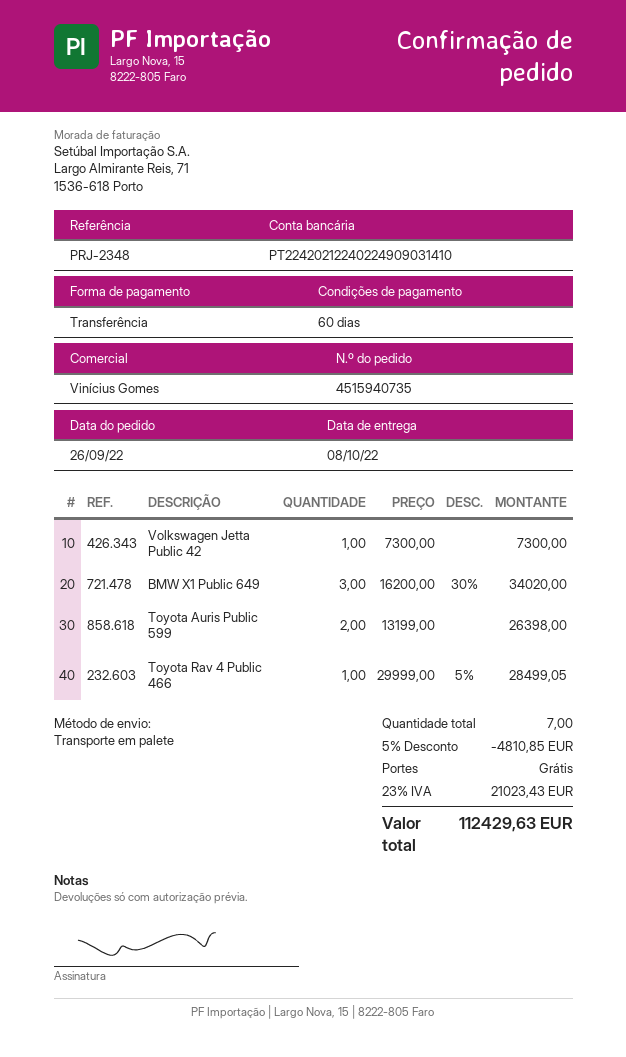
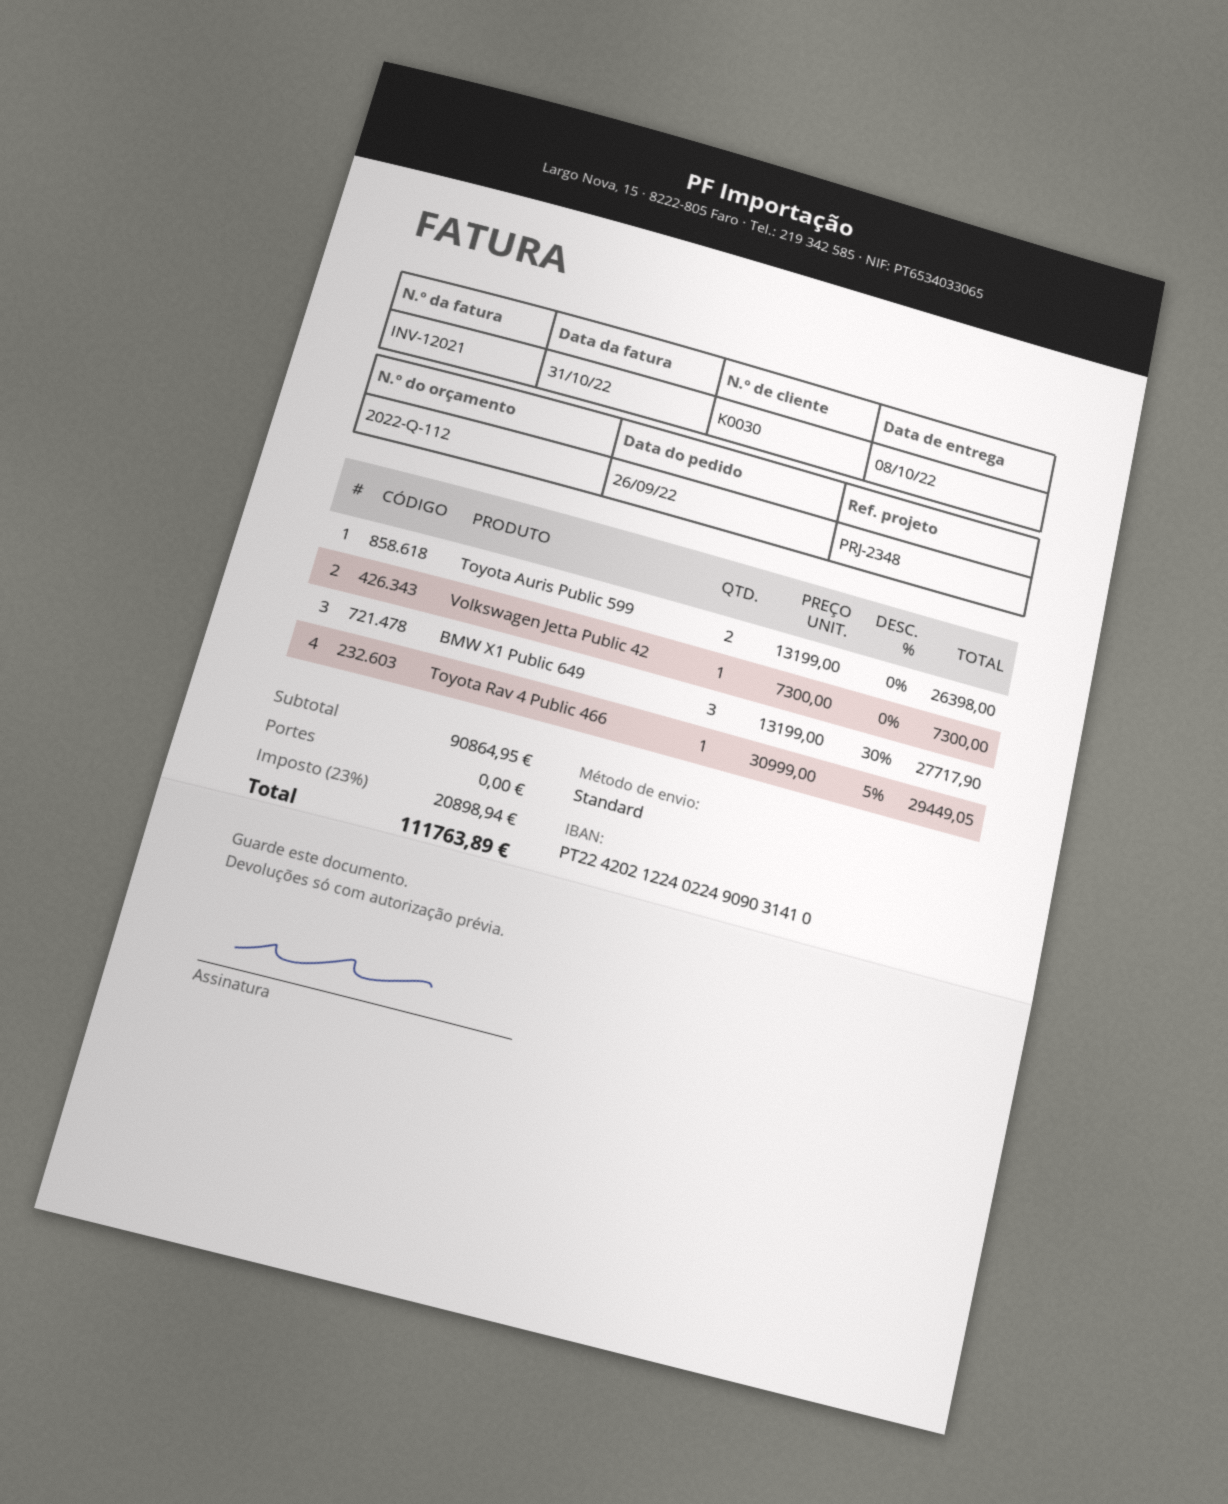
shipping method: pallet freight -> standard
BMW X1 Public 649: 3 x 16200.00 - 30% = 34020.00 -> 3 x 13199.00 - 30% = 27717.90
Toyota Rav 4 Public 466: 1 x 29999.00 - 5% = 28499.05 -> 1 x 30999.00 - 5% = 29449.05
discount: 5% = 4810.85 -> none
tax: 23% = 21023.43 -> 23% = 20898.94
total: 112429.63 -> 111763.89

